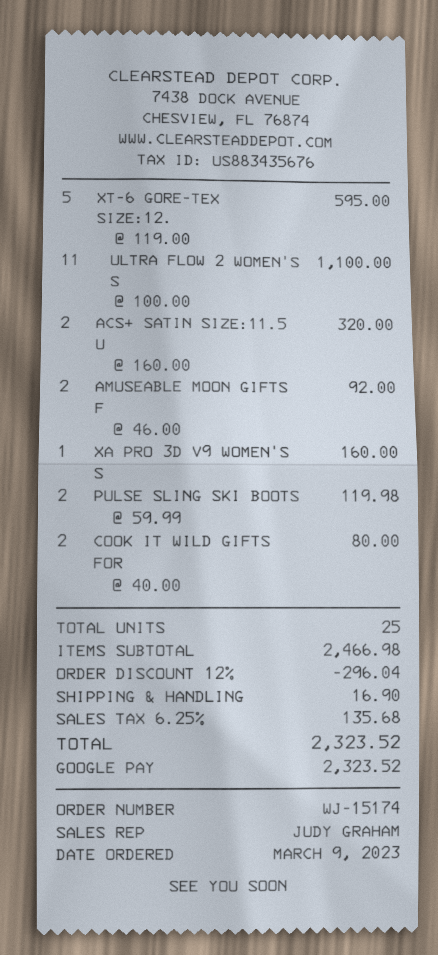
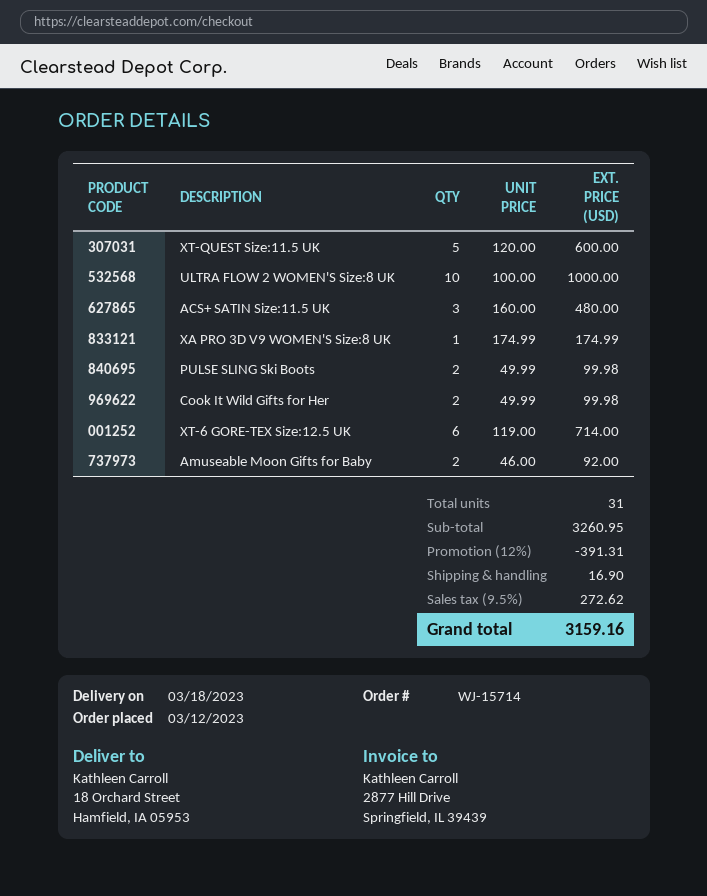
order number: WJ-15174 -> WJ-15714
order date: 2023-03-09 -> 2023-03-12
XT-6 GORE-TEX SIZE:12.: 5 x 119.00 = 595.00 -> 6 x 119.00 = 714.00
ULTRA FLOW 2 WOMEN'S S: 11 x 100.00 = 1100.00 -> 10 x 100.00 = 1000.00
ACS+ SATIN SIZE:11.5 U: 2 x 160.00 = 320.00 -> 3 x 160.00 = 480.00
XA PRO 3D V9 WOMEN'S S: 1 x 160.00 = 160.00 -> 1 x 174.99 = 174.99
PULSE SLING SKI BOOTS: 2 x 59.99 = 119.98 -> 2 x 49.99 = 99.98
COOK IT WILD GIFTS FOR: 2 x 40.00 = 80.00 -> 2 x 49.99 = 99.98
XT-QUEST Size:11.5 UK: none -> 5 x 120.00 = 600.00
total quantity: 25 -> 31
subtotal: 2466.98 -> 3260.95
discount: 12% = 296.04 -> 12% = 391.31
tax: 6.25% = 135.68 -> 9.5% = 272.62
total: 2323.52 -> 3159.16

